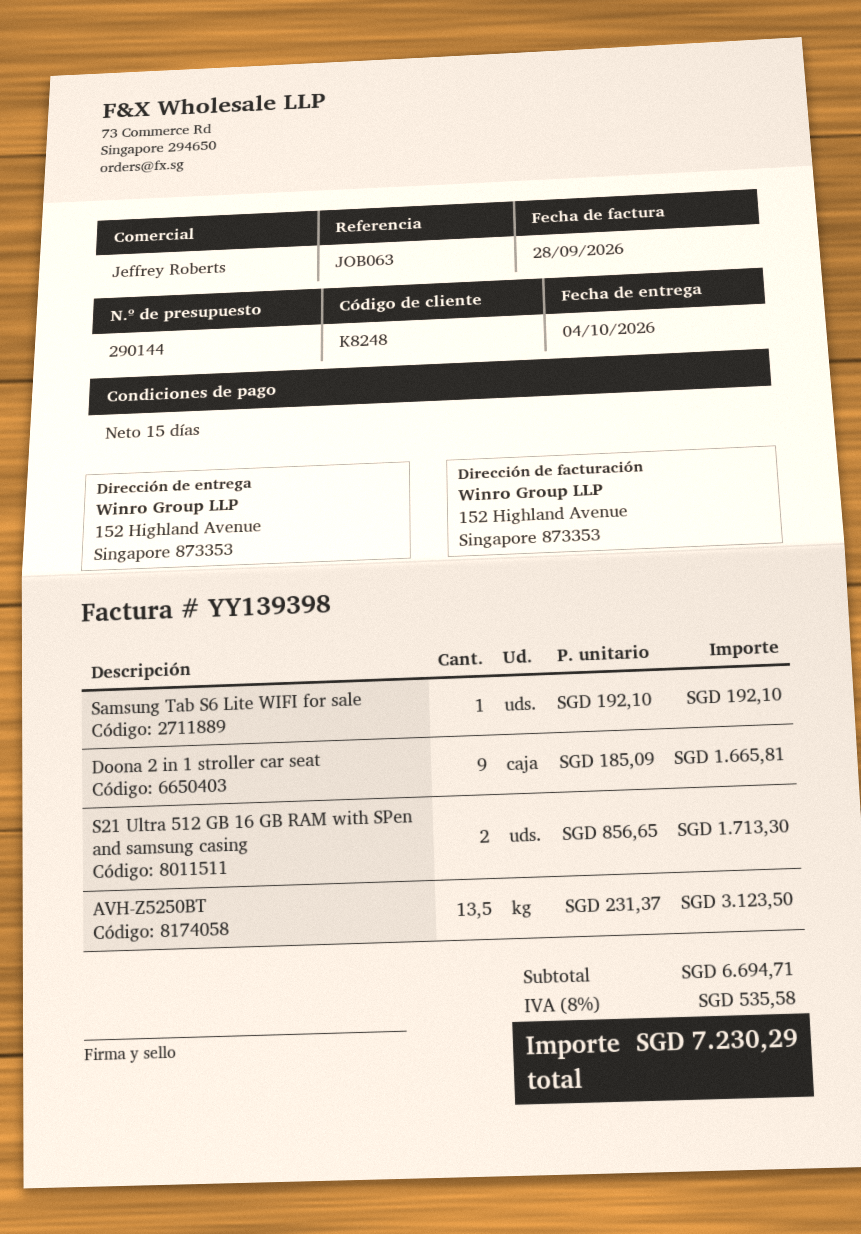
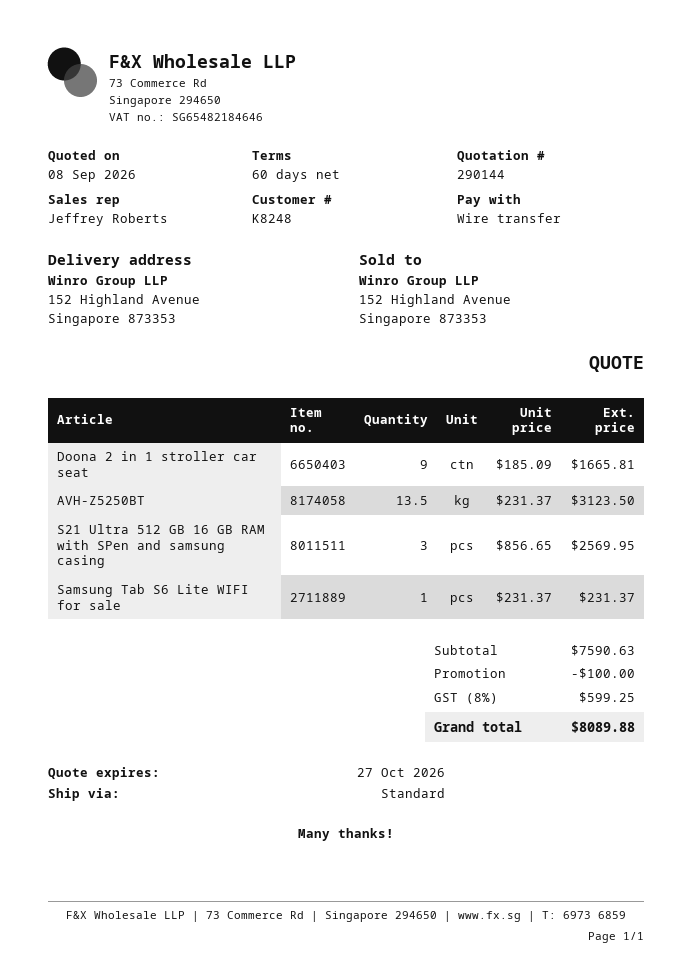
payment terms: 15 days -> 60 days
Samsung Tab S6 Lite WIFI for sale: 1 x 192.10 = 192.10 -> 1 x 231.37 = 231.37
S21 Ultra 512 GB 16 GB RAM with SPen and samsung casing: 2 x 856.65 = 1713.30 -> 3 x 856.65 = 2569.95
subtotal: 6694.71 -> 7590.63
discount: none -> 100.00
tax: 8% = 535.58 -> 8% = 599.25
total: 7230.29 -> 8089.88

